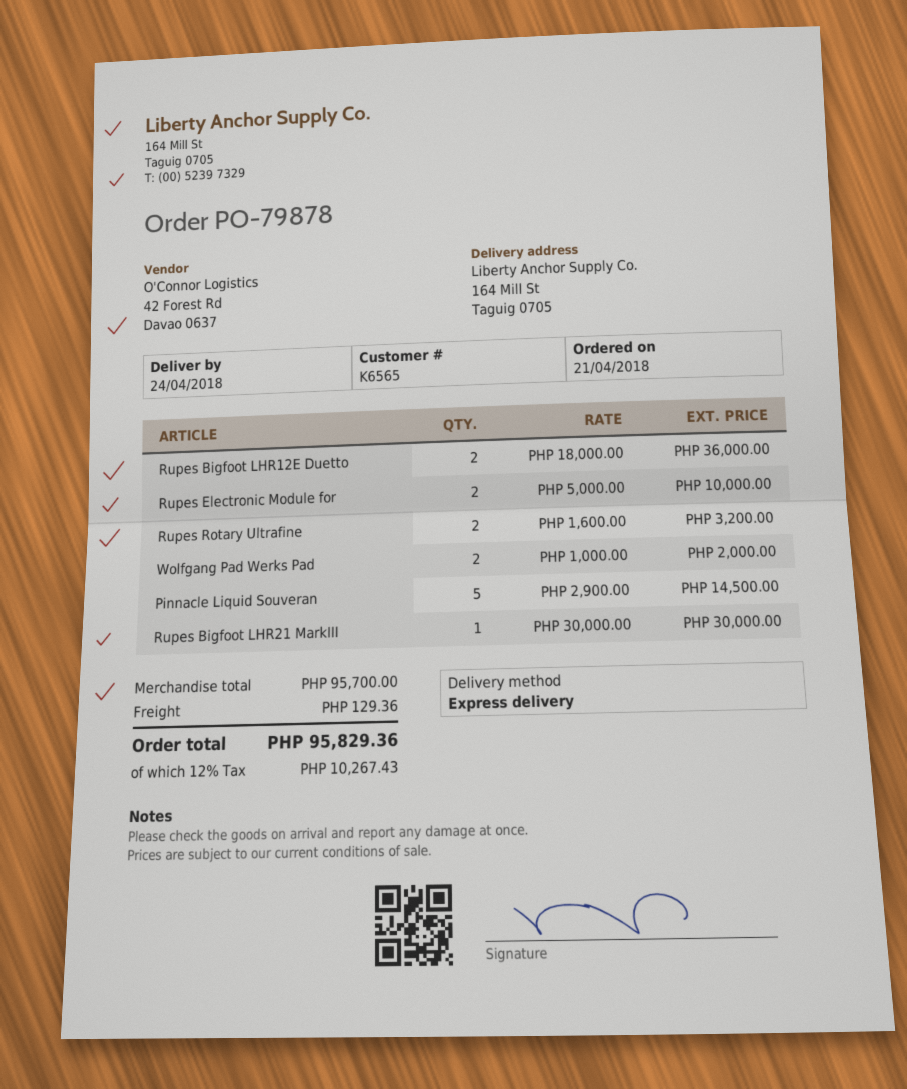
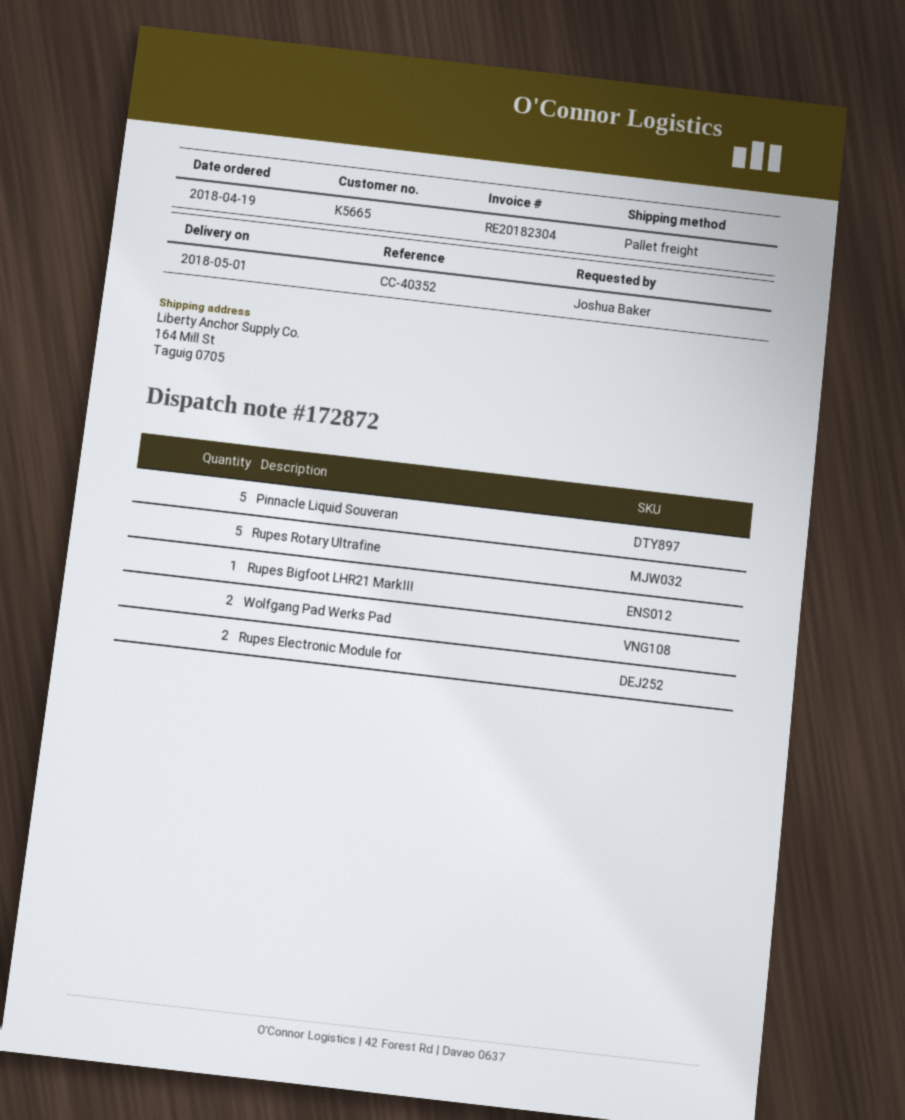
order date: 2018-04-21 -> 2018-04-19
delivery date: 2018-04-24 -> 2018-05-01
customer number: K6565 -> K5665
shipping method: express -> pallet freight
Rupes Bigfoot LHR12E Duetto: 2 -> none
Rupes Rotary Ultrafine: 2 -> 5

